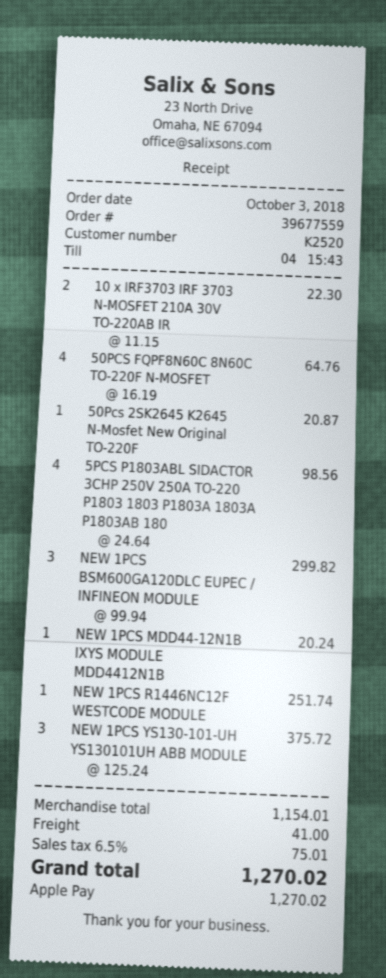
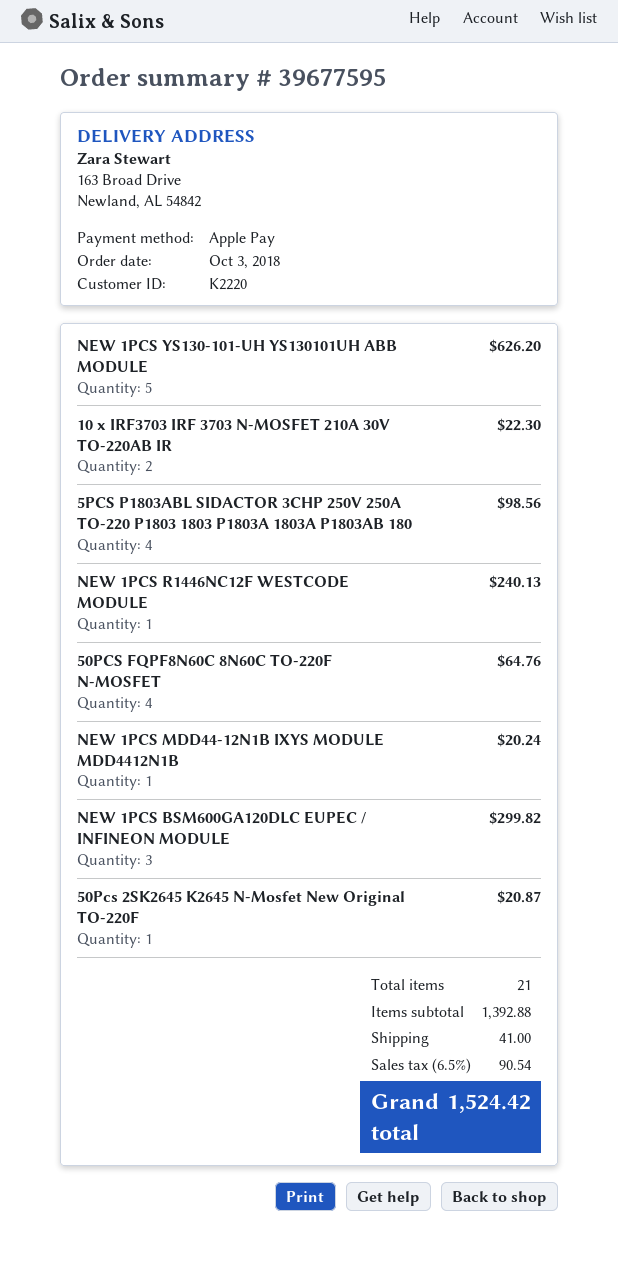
order number: 39677559 -> 39677595
customer number: K2520 -> K2220
NEW 1PCS R1446NC12F WESTCODE MODULE: 1 for 251.74 -> 1 for 240.13
NEW 1PCS YS130-101-UH YS130101UH ABB MODULE: 3 for 375.72 -> 5 for 626.20
subtotal: 1154.01 -> 1392.88
tax: 6.5% = 75.01 -> 6.5% = 90.54
total: 1270.02 -> 1524.42

